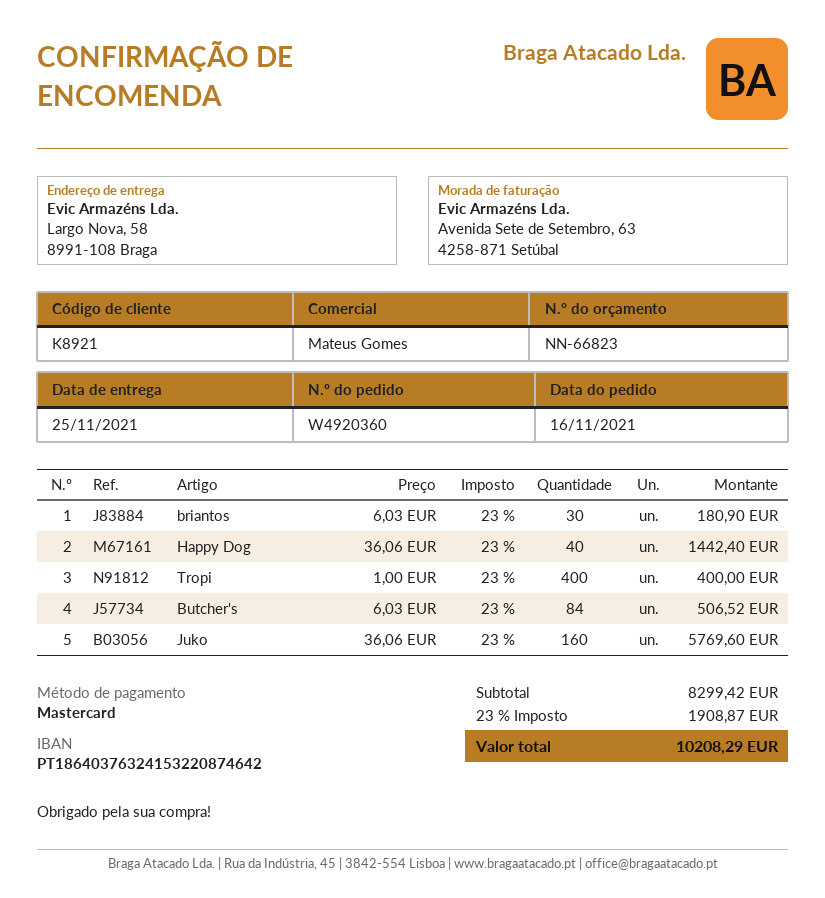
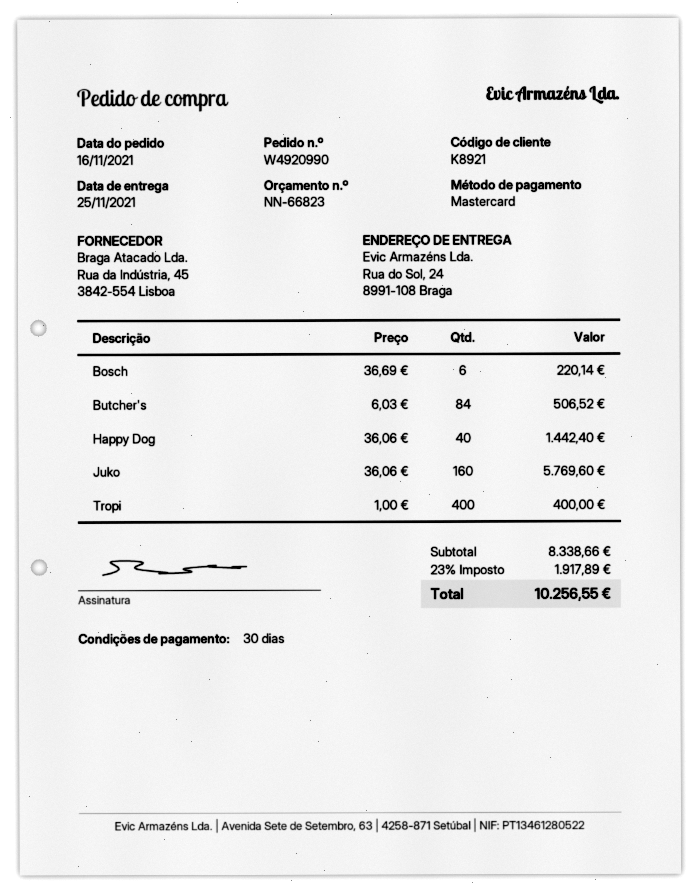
order number: W4920360 -> W4920990
ship to: Largo Nova, 58, 8991-108 Braga -> Rua do Sol, 24, 8991-108 Braga
briantos: 30 x 6.03 = 180.90 -> none
Bosch: none -> 6 x 36.69 = 220.14
subtotal: 8299.42 -> 8338.66
tax: 23% = 1908.87 -> 23% = 1917.89
total: 10208.29 -> 10256.55

